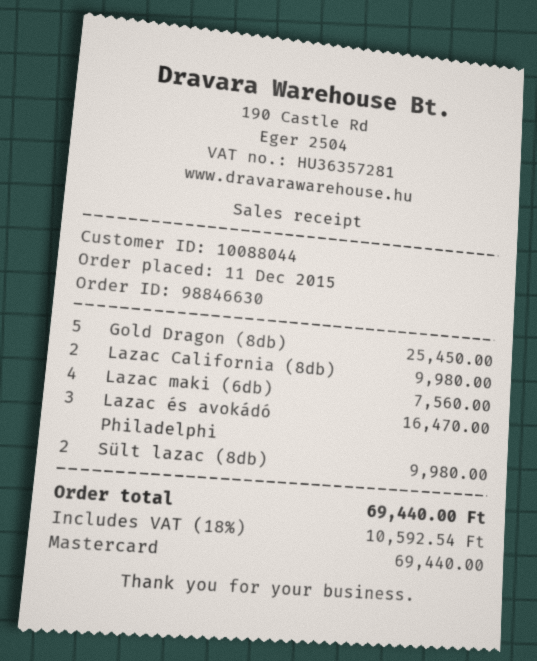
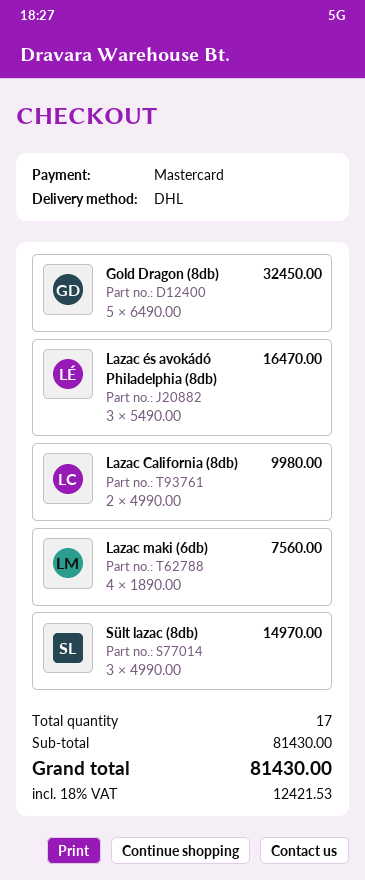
Gold Dragon (8db): 5 for 25450.00 -> 5 for 32450.00
Sült lazac (8db): 2 for 9980.00 -> 3 for 14970.00
tax: 18% = 10592.54 -> 18% = 12421.53
total: 69440.00 -> 81430.00

